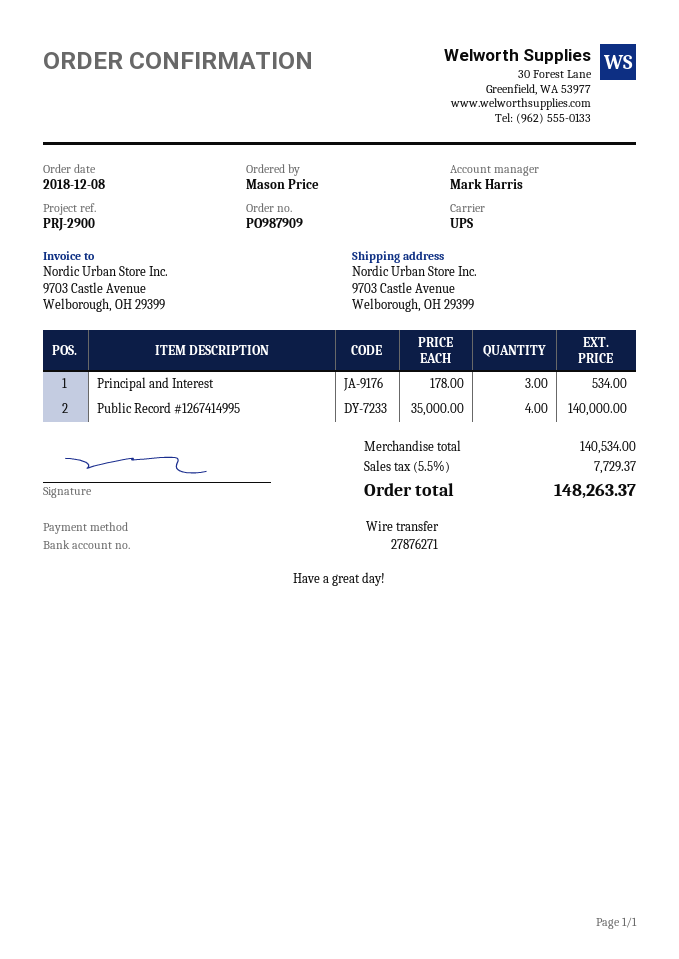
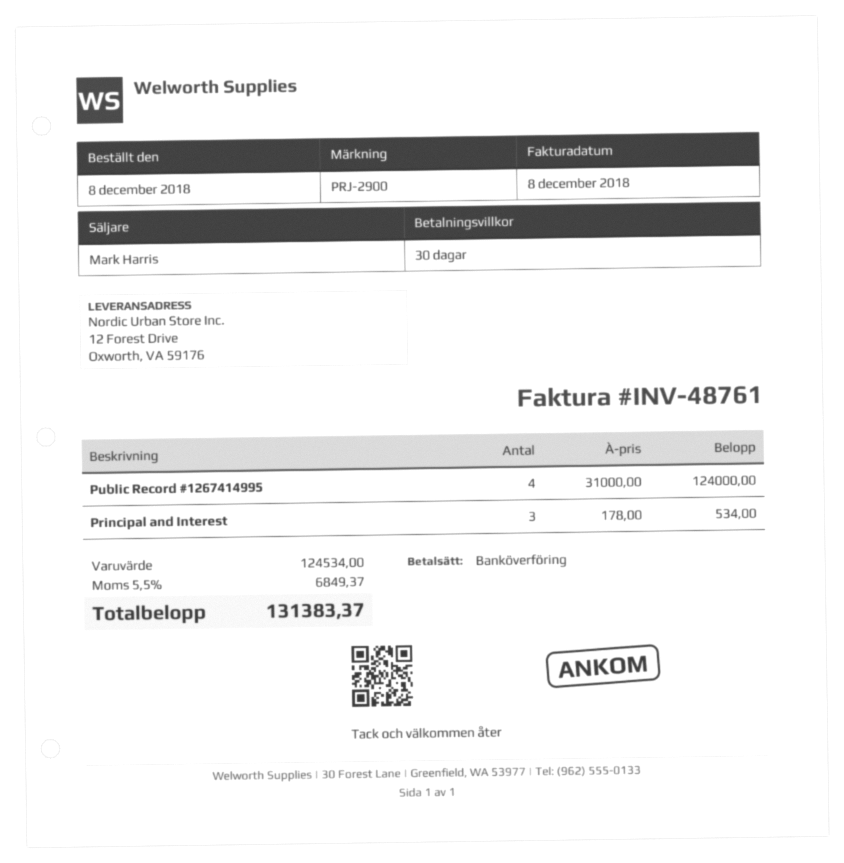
ship to: 9703 Castle Avenue, Welborough, OH 29399 -> 12 Forest Drive, Oxworth, VA 59176
Public Record #1267414995: 4 x 35000.00 = 140000.00 -> 4 x 31000.00 = 124000.00
subtotal: 140534.00 -> 124534.00
tax: 5.5% = 7729.37 -> 5.5% = 6849.37
total: 148263.37 -> 131383.37

